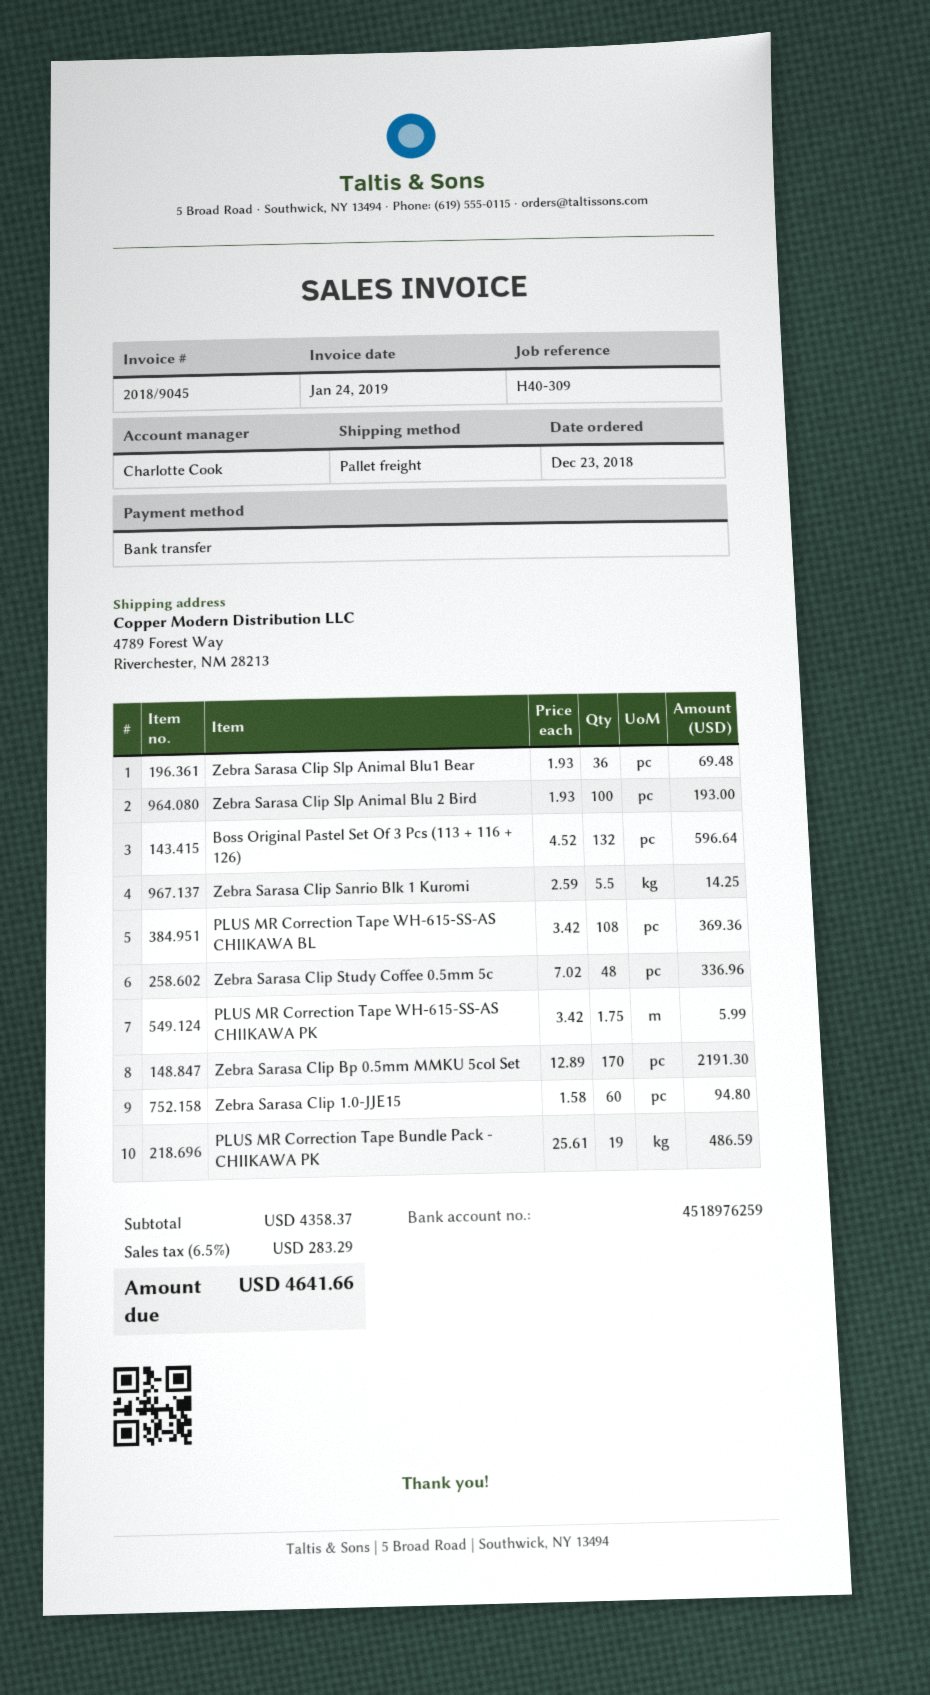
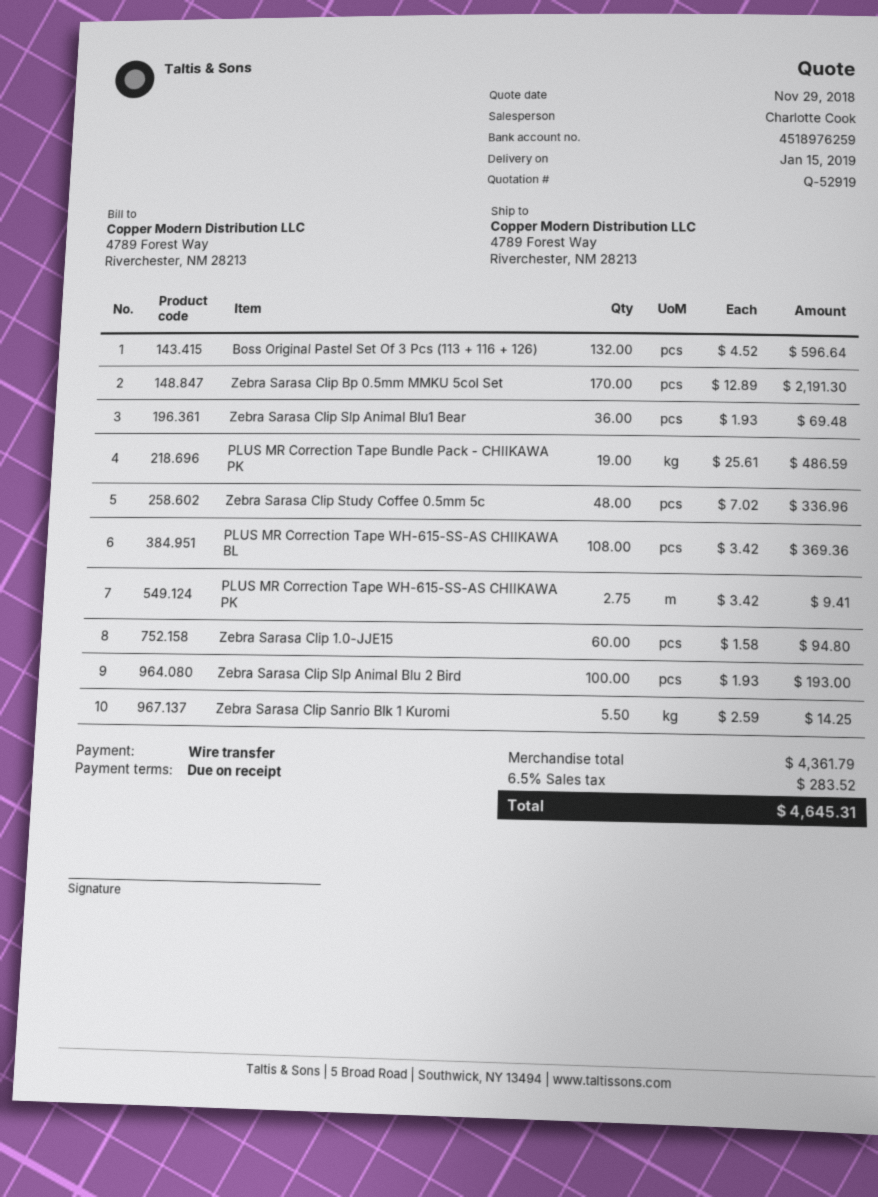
PLUS MR Correction Tape WH-615-SS-AS CHIIKAWA PK: 1.75 x 3.42 = 5.99 -> 2.75 x 3.42 = 9.41
subtotal: 4358.37 -> 4361.79
tax: 6.5% = 283.29 -> 6.5% = 283.52
total: 4641.66 -> 4645.31

